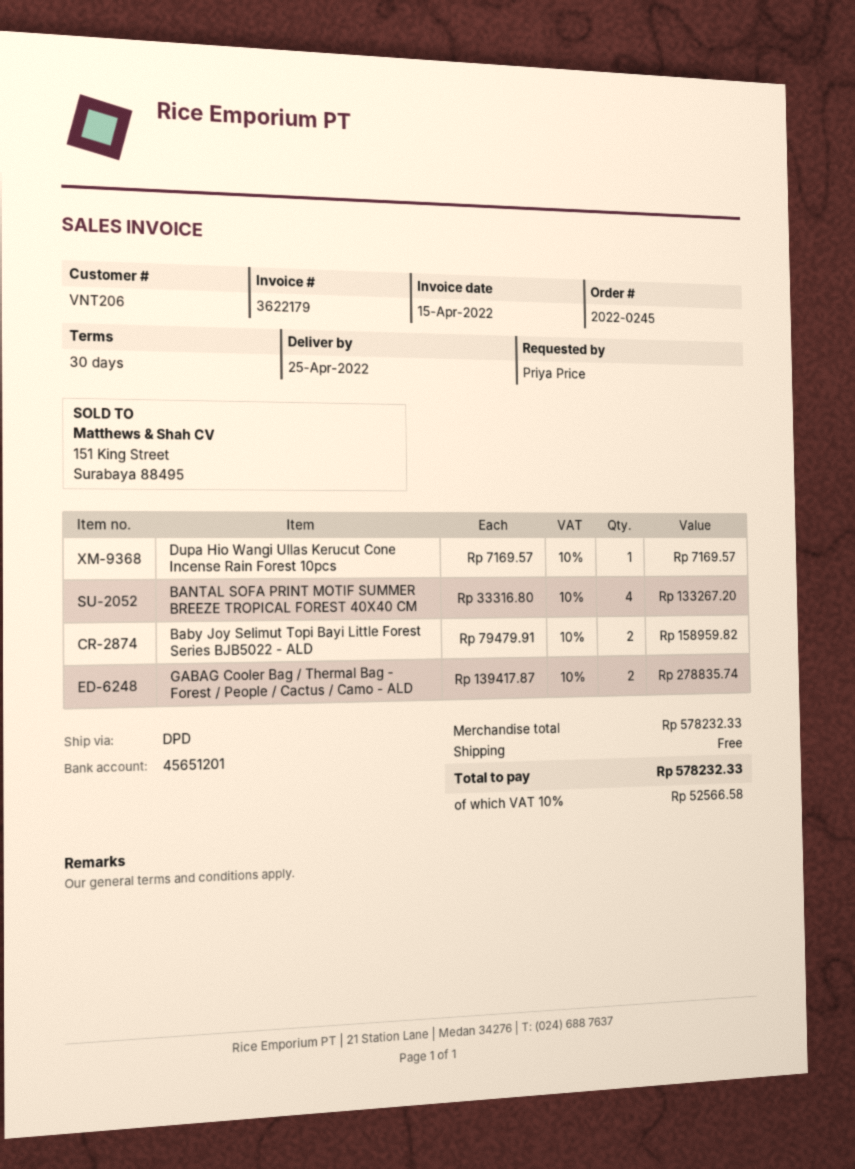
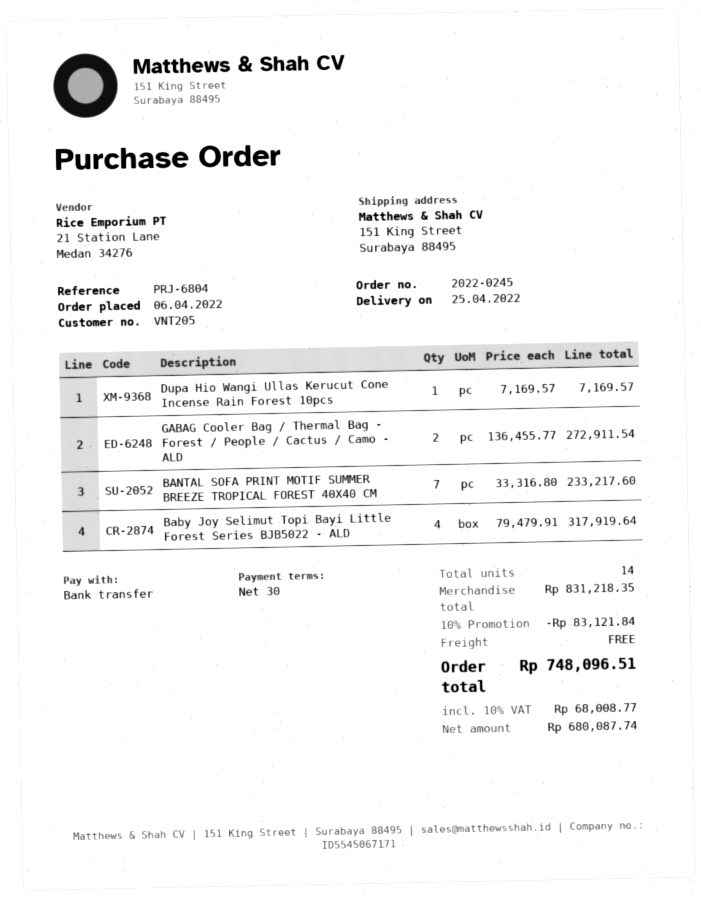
customer number: VNT206 -> VNT205
BANTAL SOFA PRINT MOTIF SUMMER BREEZE TROPICAL FOREST 40X40 CM: 4 x 33316.80 = 133267.20 -> 7 x 33316.80 = 233217.60
Baby Joy Selimut Topi Bayi Little Forest Series BJB5022 - ALD: 2 x 79479.91 = 158959.82 -> 4 x 79479.91 = 317919.64
GABAG Cooler Bag / Thermal Bag - Forest / People / Cactus / Camo - ALD: 2 x 139417.87 = 278835.74 -> 2 x 136455.77 = 272911.54
subtotal: 578232.33 -> 831218.35
discount: none -> 10% = 83121.84
tax: 10% = 52566.58 -> 10% = 68008.77
total: 578232.33 -> 748096.51

